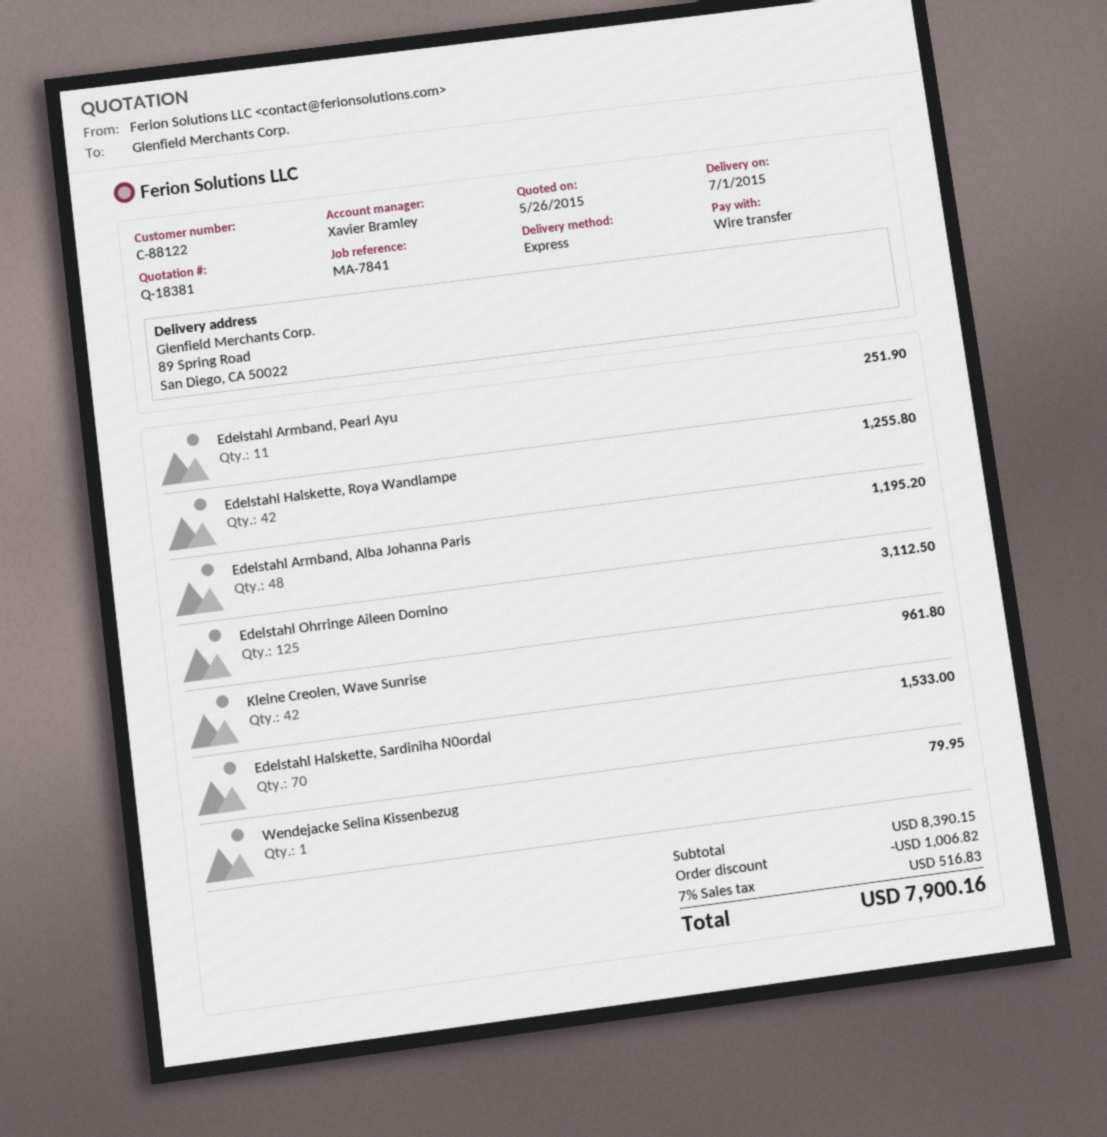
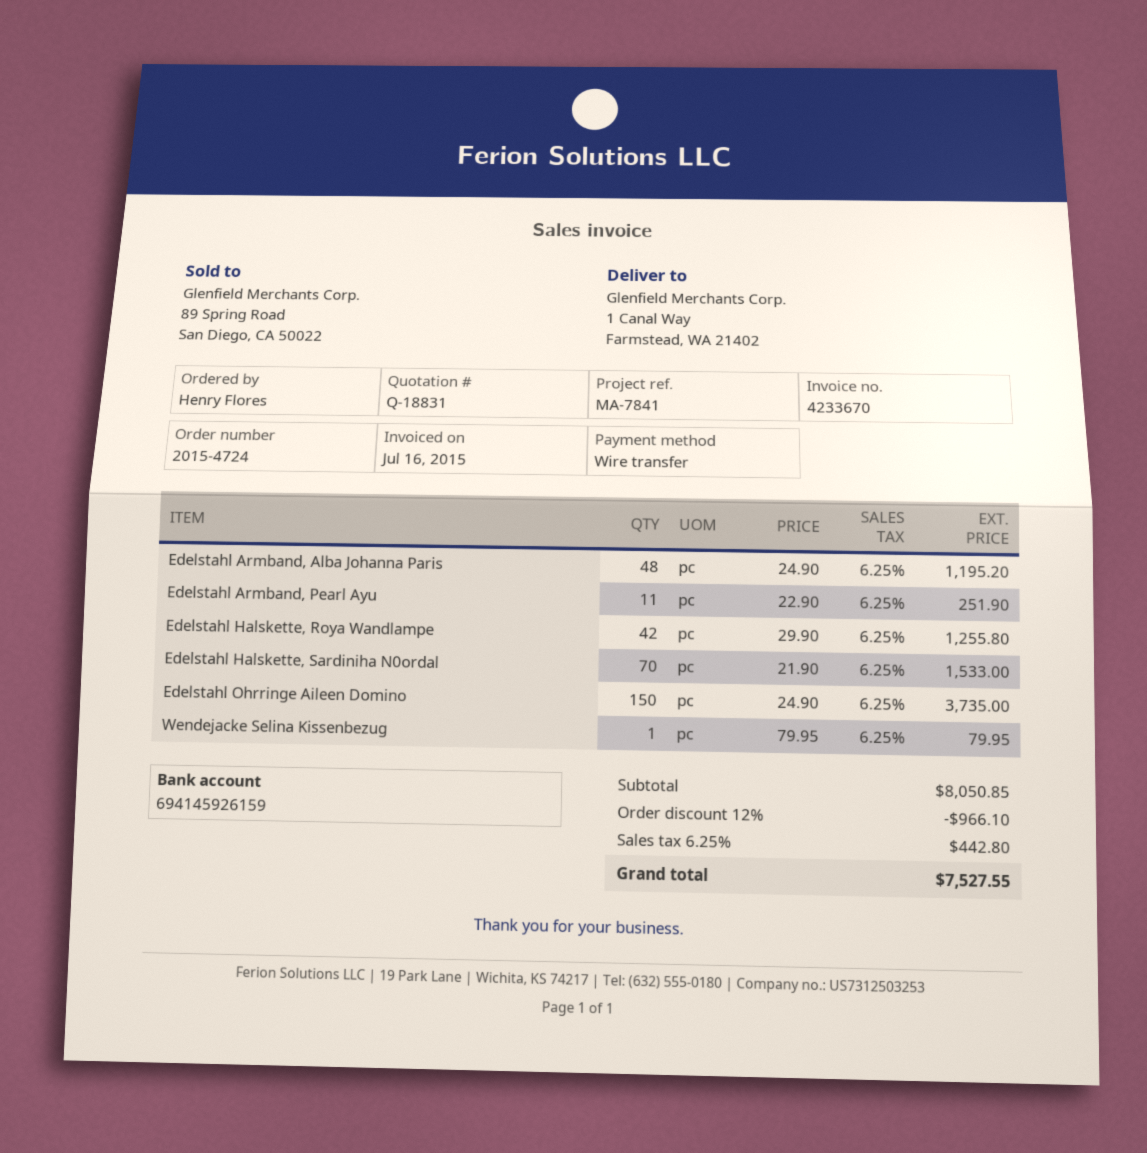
quote number: Q-18381 -> Q-18831
ship to: 89 Spring Road, San Diego, CA 50022 -> 1 Canal Way, Farmstead, WA 21402
Edelstahl Ohrringe Aileen Domino: 125 for 3112.50 -> 150 for 3735.00
Kleine Creolen, Wave Sunrise: 42 for 961.80 -> none
subtotal: 8390.15 -> 8050.85
discount: 1006.82 -> 966.10
tax: 7% = 516.83 -> 6.25% = 442.80
total: 7900.16 -> 7527.55

